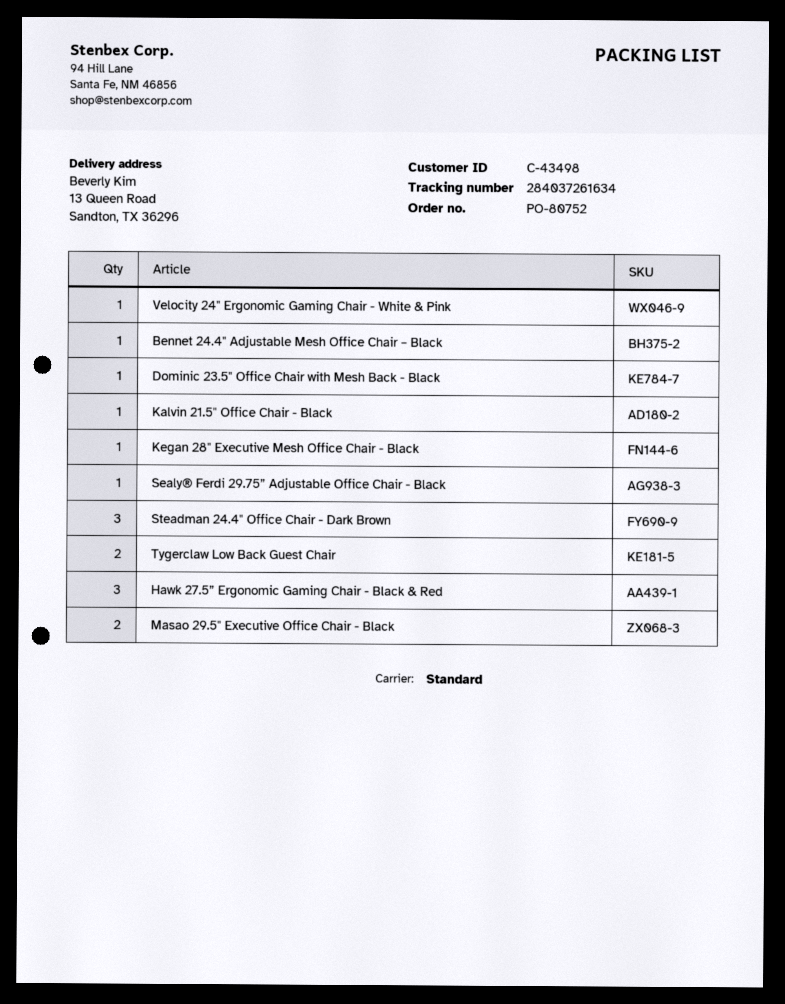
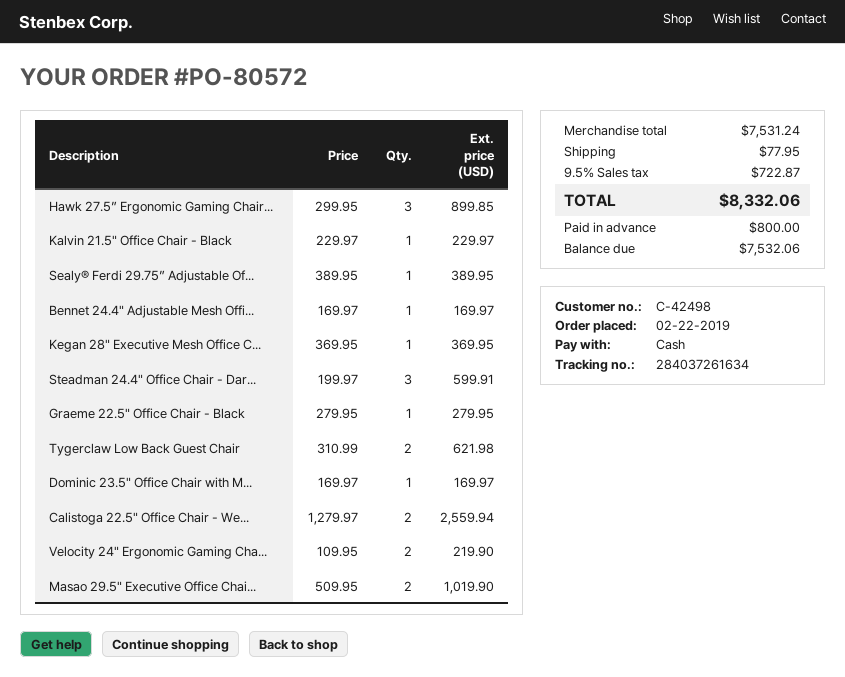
order number: PO-80752 -> PO-80572
customer number: C-43498 -> C-42498
Velocity 24" Ergonomic Gaming Chair - White & Pink: 1 -> 2
Graeme 22.5" Office Chair - Black: none -> 1
Calistoga 22.5" Office Chair - We...: none -> 2

